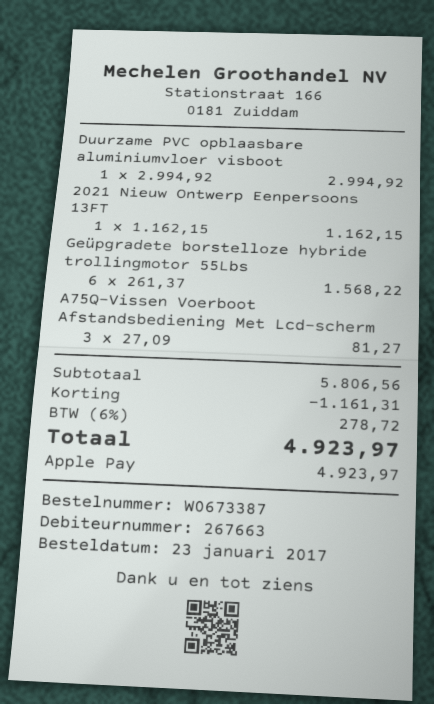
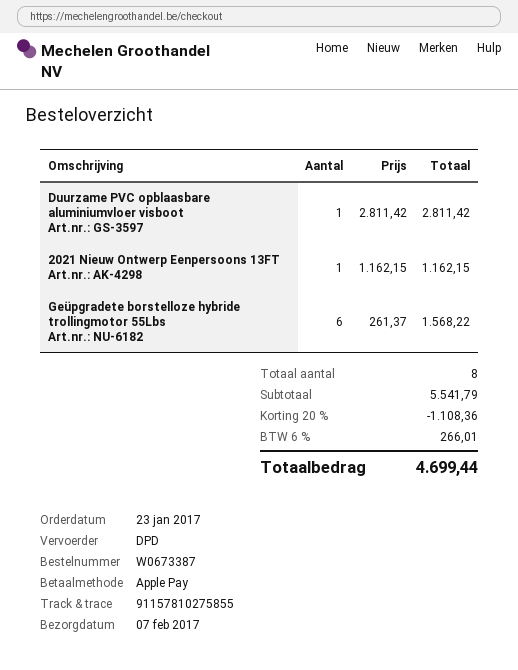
Duurzame PVC opblaasbare aluminiumvloer visboot: 1 x 2994.92 = 2994.92 -> 1 x 2811.42 = 2811.42
A75Q-Vissen Voerboot Afstandsbediening Met Lcd-scherm: 3 x 27.09 = 81.27 -> none
subtotal: 5806.56 -> 5541.79
discount: 1161.31 -> 1108.36
tax: 6% = 278.72 -> 6% = 266.01
total: 4923.97 -> 4699.44

